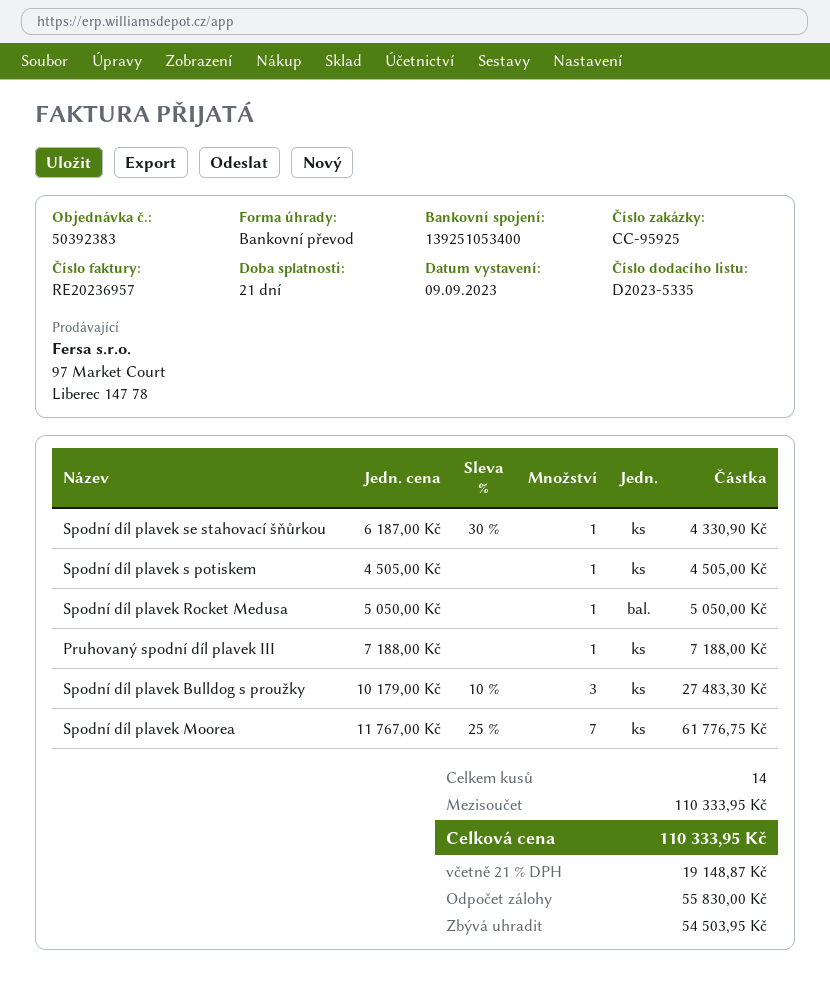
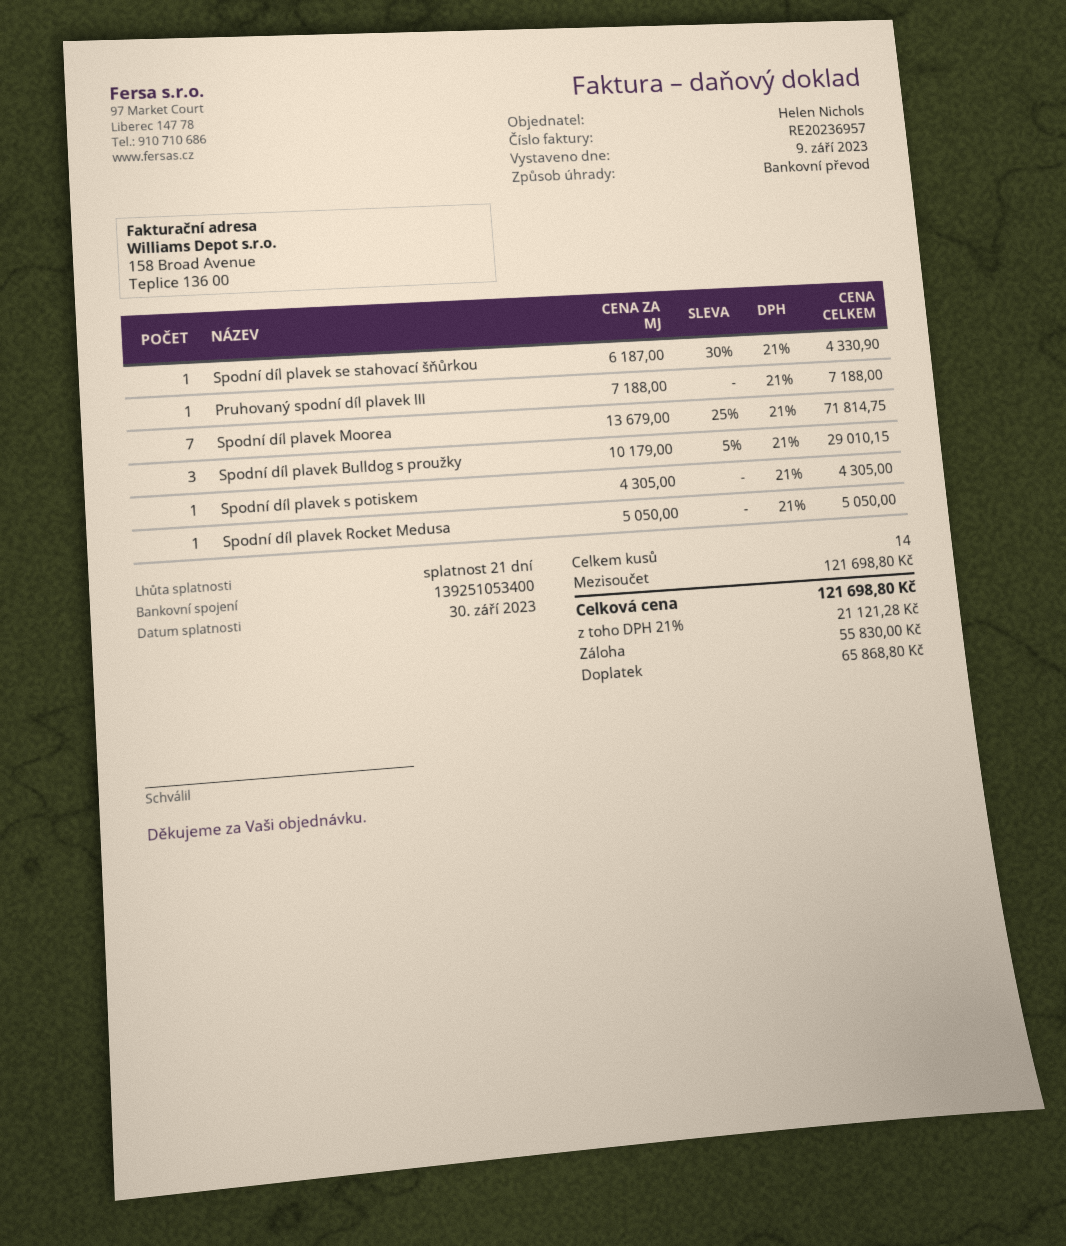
Spodní díl plavek s potiskem: 1 x 4505.00 = 4505.00 -> 1 x 4305.00 = 4305.00
Spodní díl plavek Bulldog s proužky: 3 x 10179.00 - 10% = 27483.30 -> 3 x 10179.00 - 5% = 29010.15
Spodní díl plavek Moorea: 7 x 11767.00 - 25% = 61776.75 -> 7 x 13679.00 - 25% = 71814.75
subtotal: 110333.95 -> 121698.80
tax: 21% = 19148.87 -> 21% = 21121.28
total: 110333.95 -> 121698.80
balance: 54503.95 -> 65868.80

